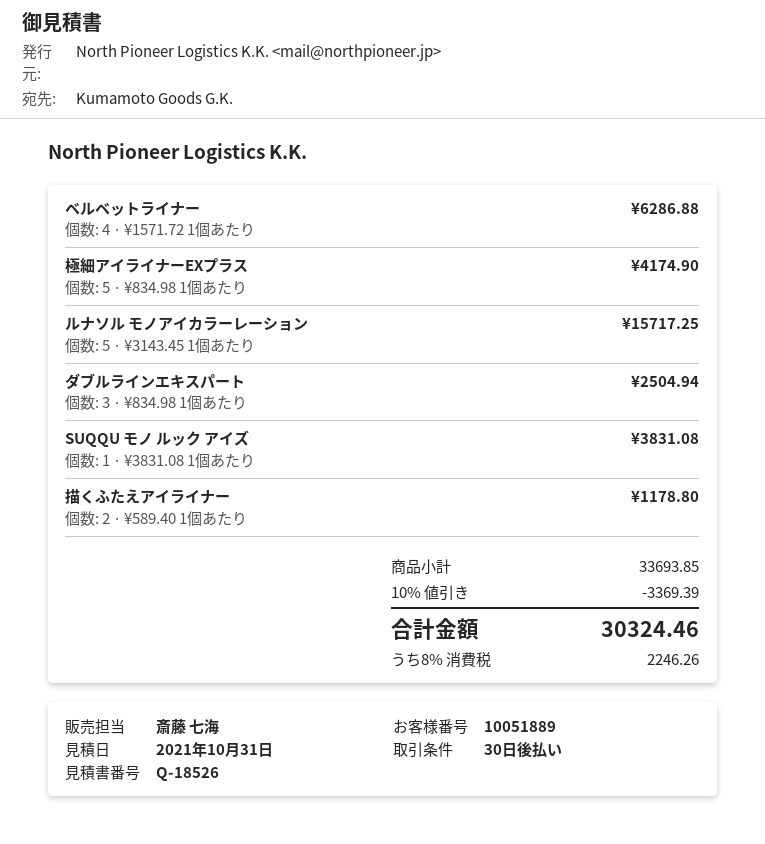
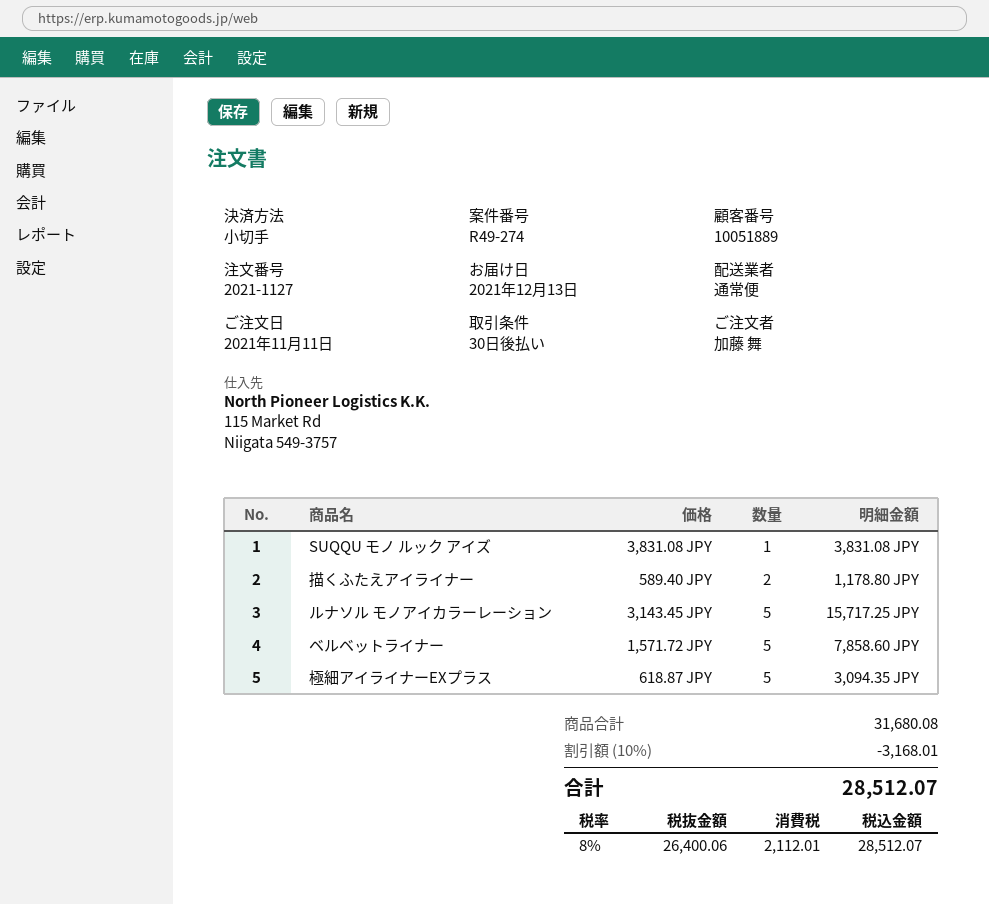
ベルベットライナー: 4 x 1571.72 = 6286.88 -> 5 x 1571.72 = 7858.60
極細アイライナーEXプラス: 5 x 834.98 = 4174.90 -> 5 x 618.87 = 3094.35
ダブルラインエキスパート: 3 x 834.98 = 2504.94 -> none
subtotal: 33693.85 -> 31680.08
discount: 10% = 3369.39 -> 10% = 3168.01
tax: 8% = 2246.26 -> 8% = 2112.01
total: 30324.46 -> 28512.07

